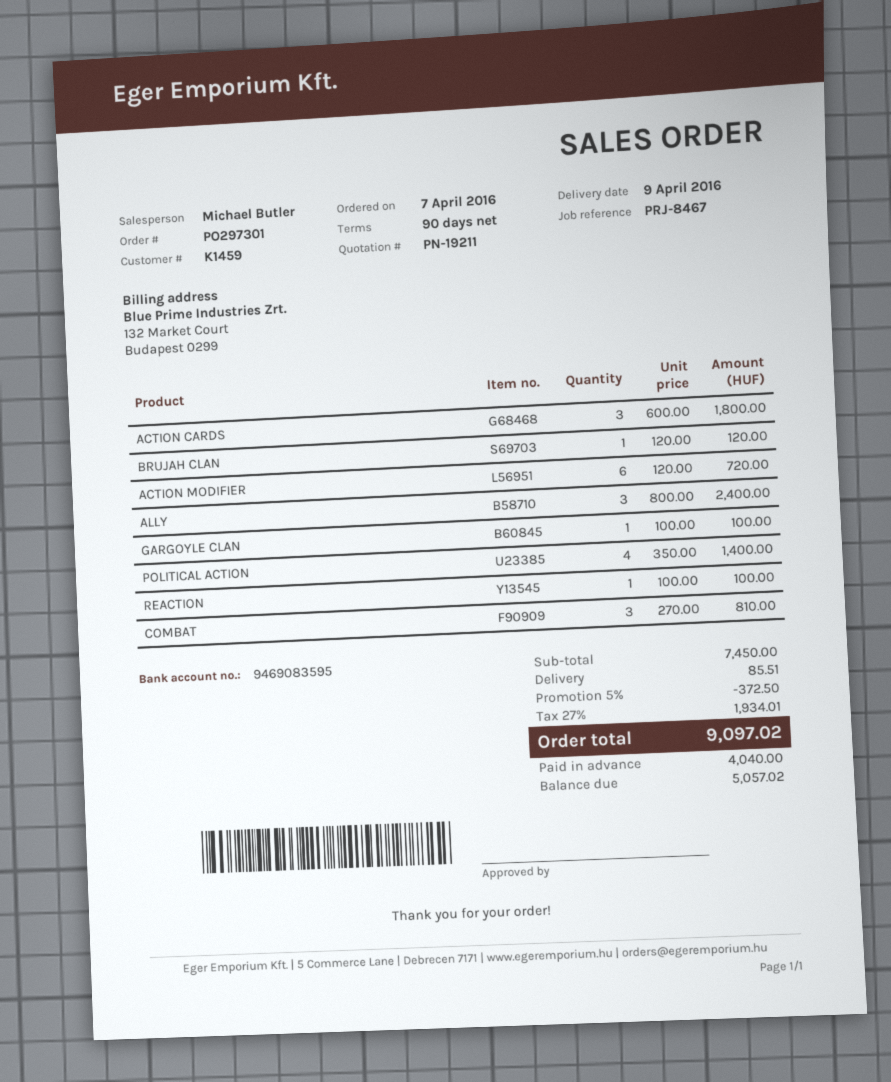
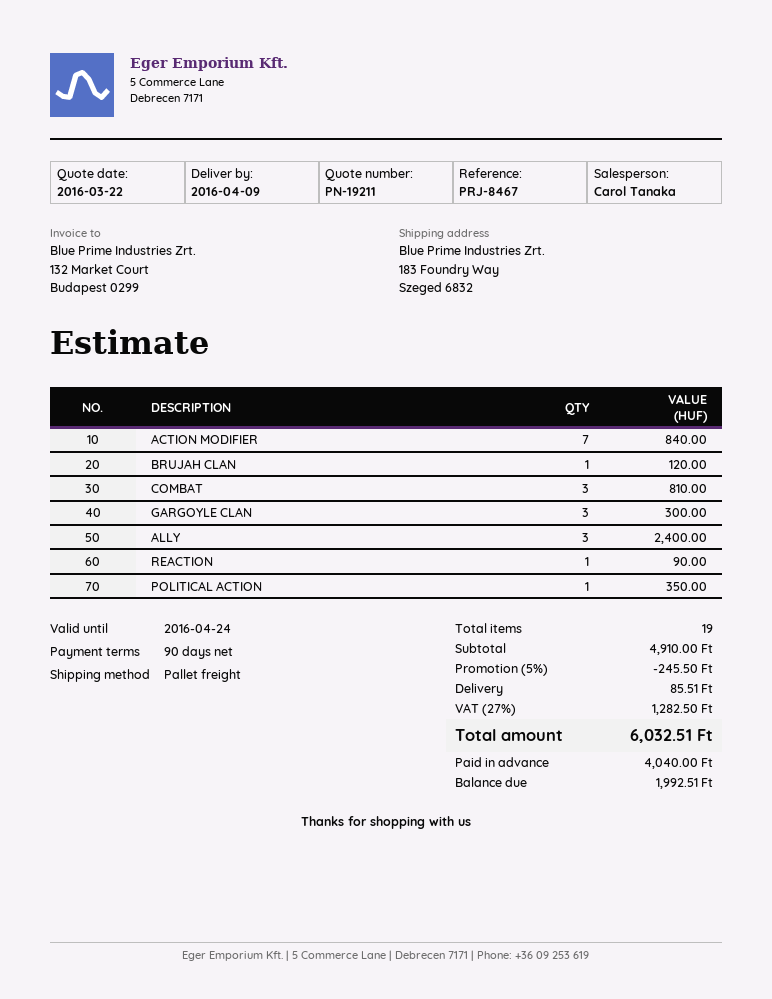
sales rep: Michael Butler -> Carol Tanaka
ACTION CARDS: 3 for 1800.00 -> none
ACTION MODIFIER: 6 for 720.00 -> 7 for 840.00
GARGOYLE CLAN: 1 for 100.00 -> 3 for 300.00
POLITICAL ACTION: 4 for 1400.00 -> 1 for 350.00
REACTION: 1 for 100.00 -> 1 for 90.00
subtotal: 7450.00 -> 4910.00
discount: 5% = 372.50 -> 5% = 245.50
tax: 27% = 1934.01 -> 27% = 1282.50
total: 9097.02 -> 6032.51
balance: 5057.02 -> 1992.51

